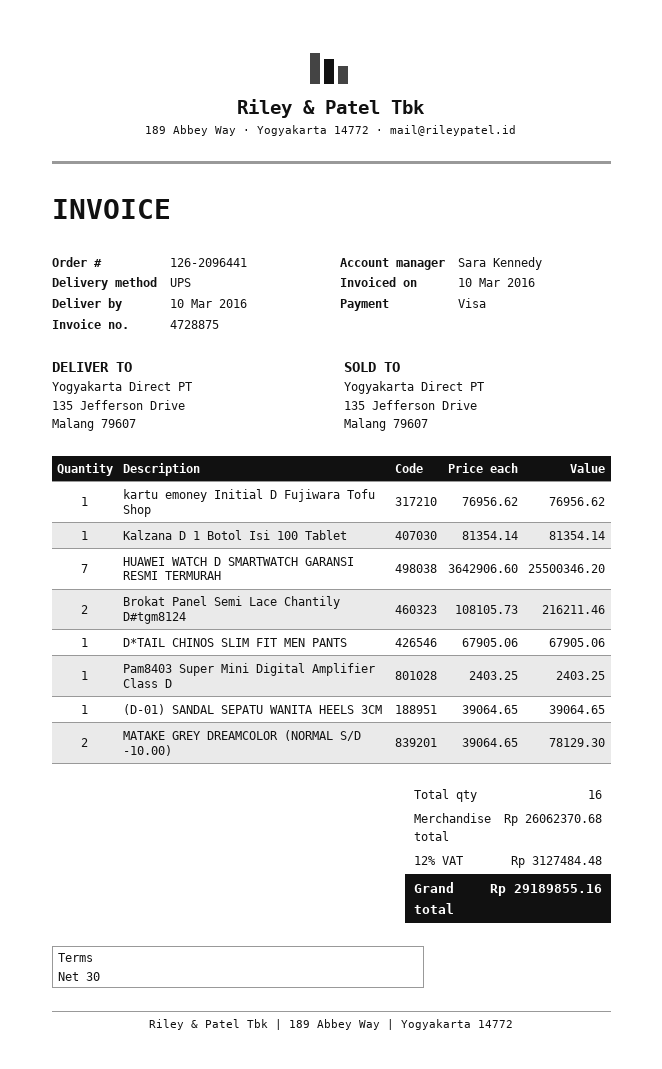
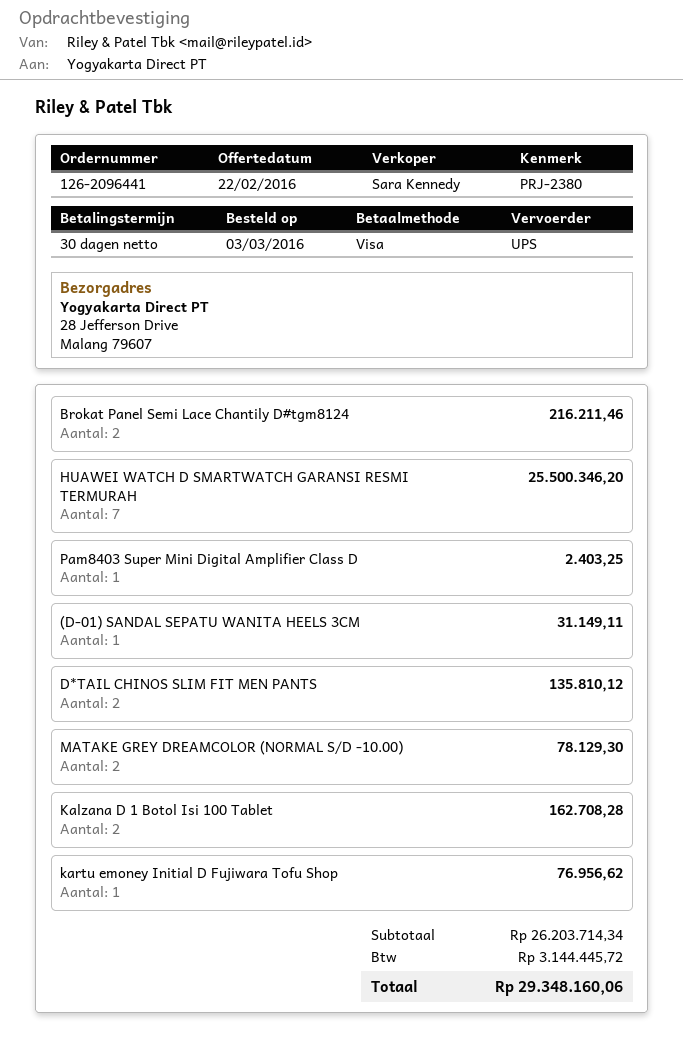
ship to: 135 Jefferson Drive, Malang 79607 -> 28 Jefferson Drive, Malang 79607
Kalzana D 1 Botol Isi 100 Tablet: 1 for 81354.14 -> 2 for 162708.28
D*TAIL CHINOS SLIM FIT MEN PANTS: 1 for 67905.06 -> 2 for 135810.12
(D-01) SANDAL SEPATU WANITA HEELS 3CM: 1 for 39064.65 -> 1 for 31149.11
subtotal: 26062370.68 -> 26203714.34
tax: 3127484.48 -> 3144445.72
total: 29189855.16 -> 29348160.06

